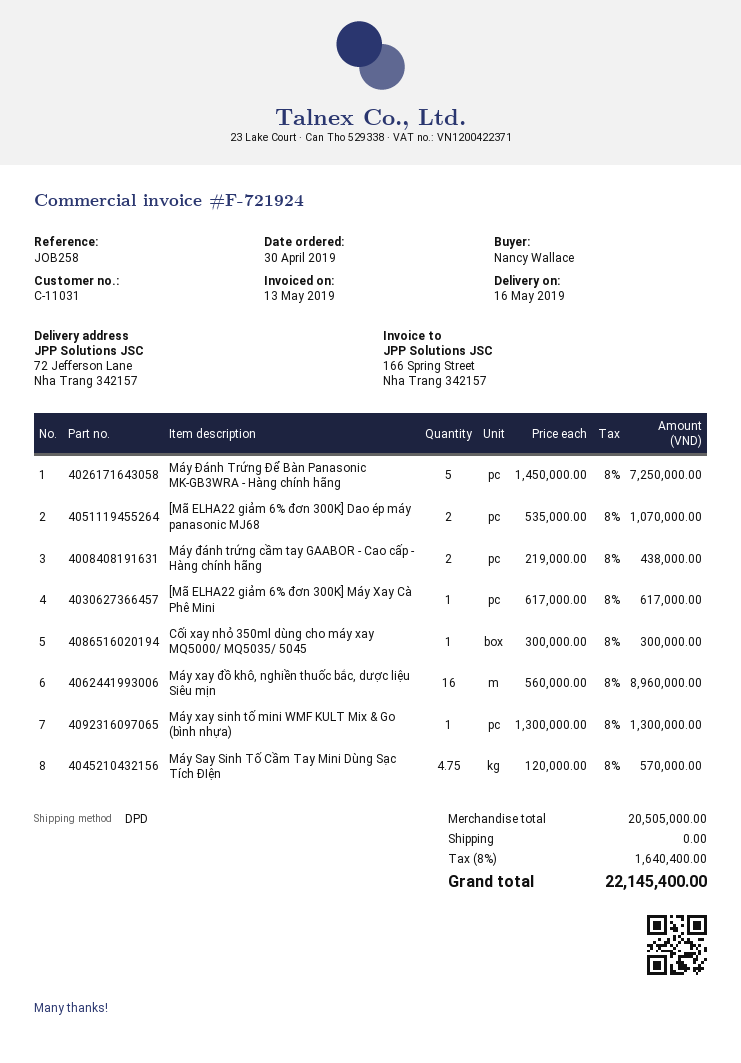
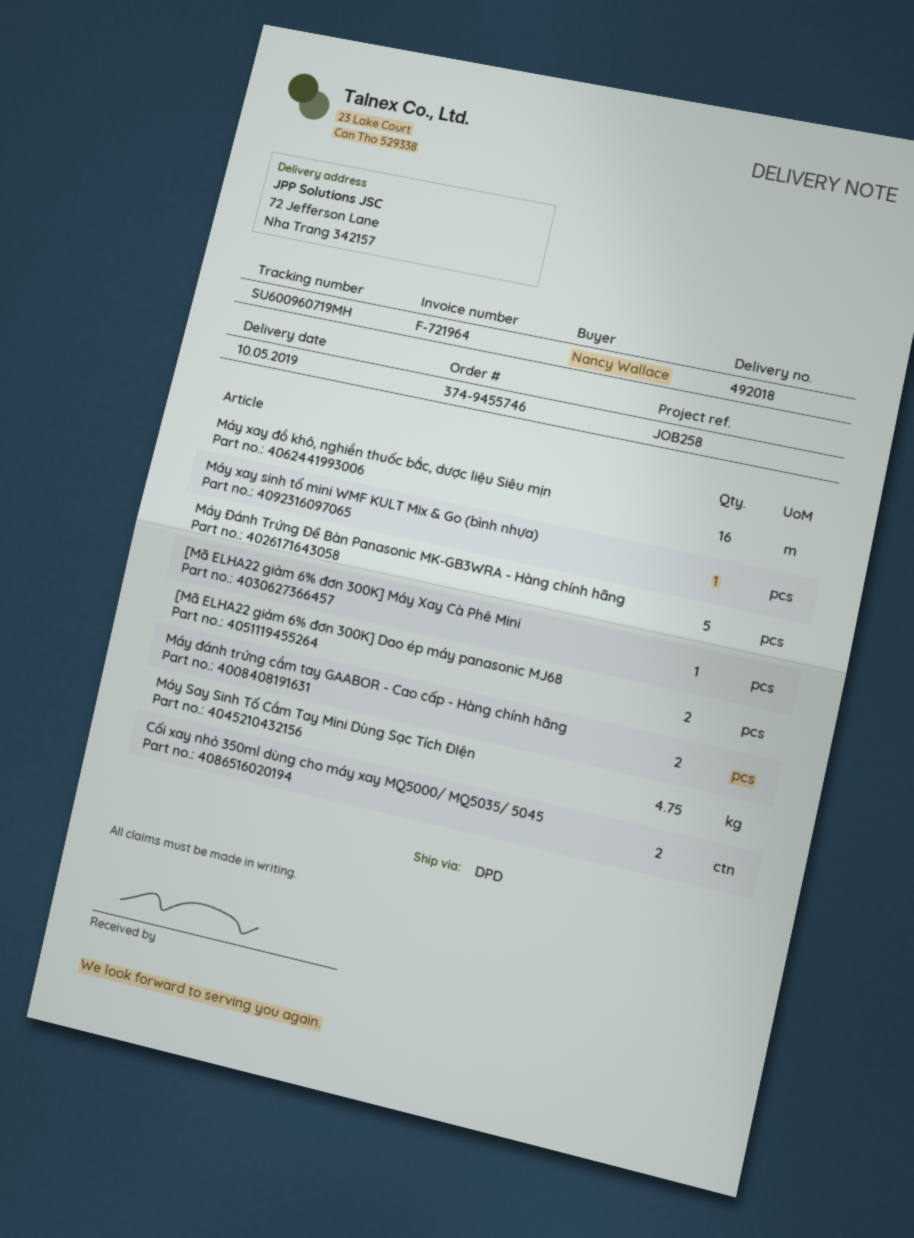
delivery date: 2019-05-16 -> 2019-05-10
invoice number: F-721924 -> F-721964
Cối xay nhỏ 350ml dùng cho máy xay MQ5000/ MQ5035/ 5045: 1 -> 2

